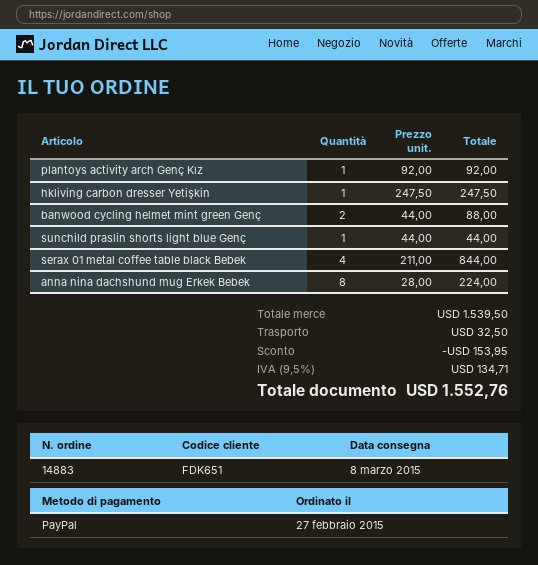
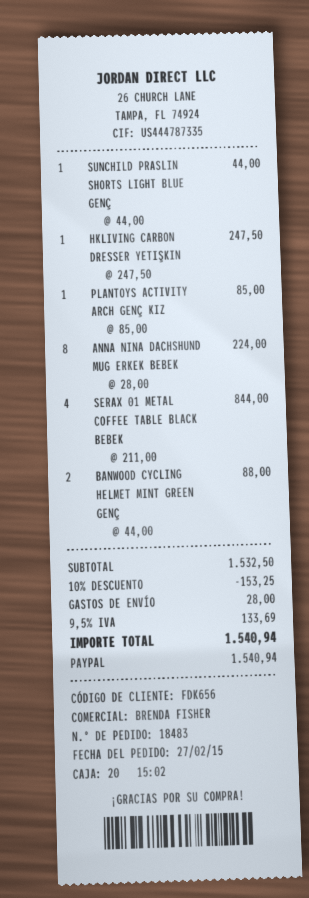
order number: 14883 -> 18483
customer number: FDK651 -> FDK656
plantoys activity arch Genç Kız: 1 x 92.00 = 92.00 -> 1 x 85.00 = 85.00
subtotal: 1539.50 -> 1532.50
discount: 153.95 -> 153.25
shipping: 32.50 -> 28.00
tax: 9.5% = 134.71 -> 9.5% = 133.69
total: 1552.76 -> 1540.94

